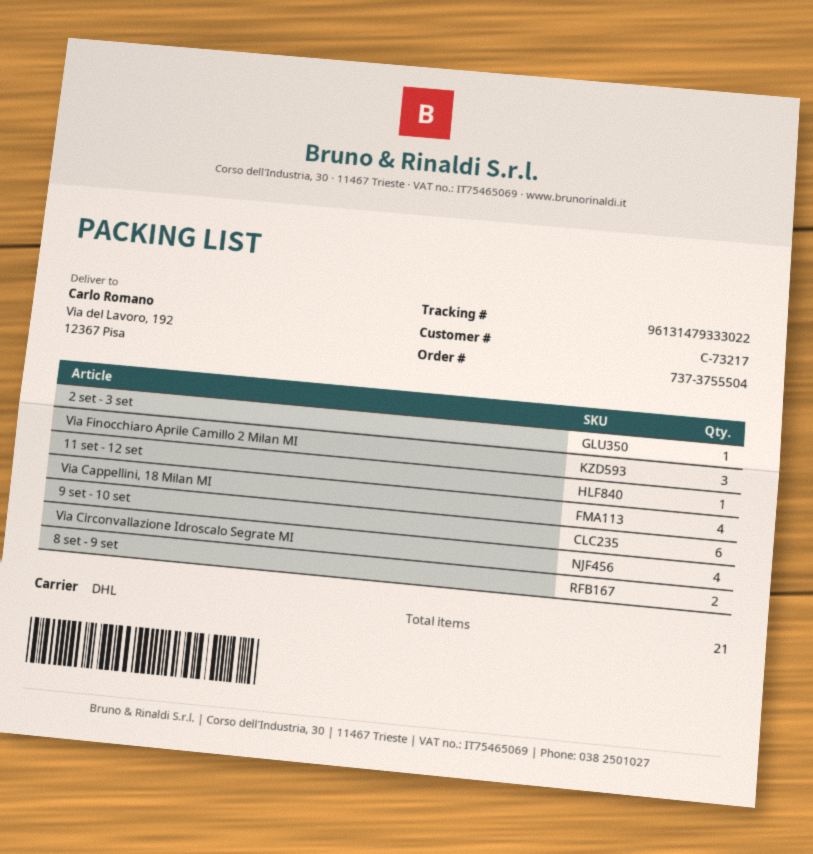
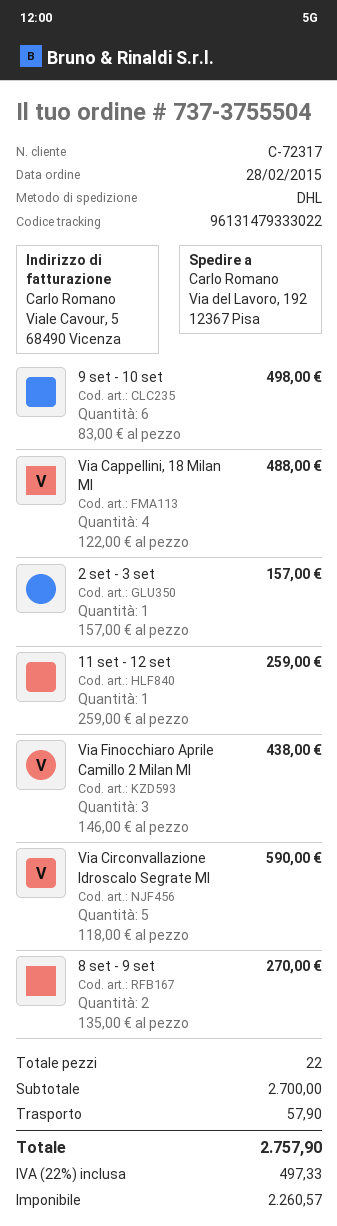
customer number: C-73217 -> C-72317
Via Circonvallazione Idroscalo Segrate MI: 4 -> 5
total quantity: 21 -> 22

